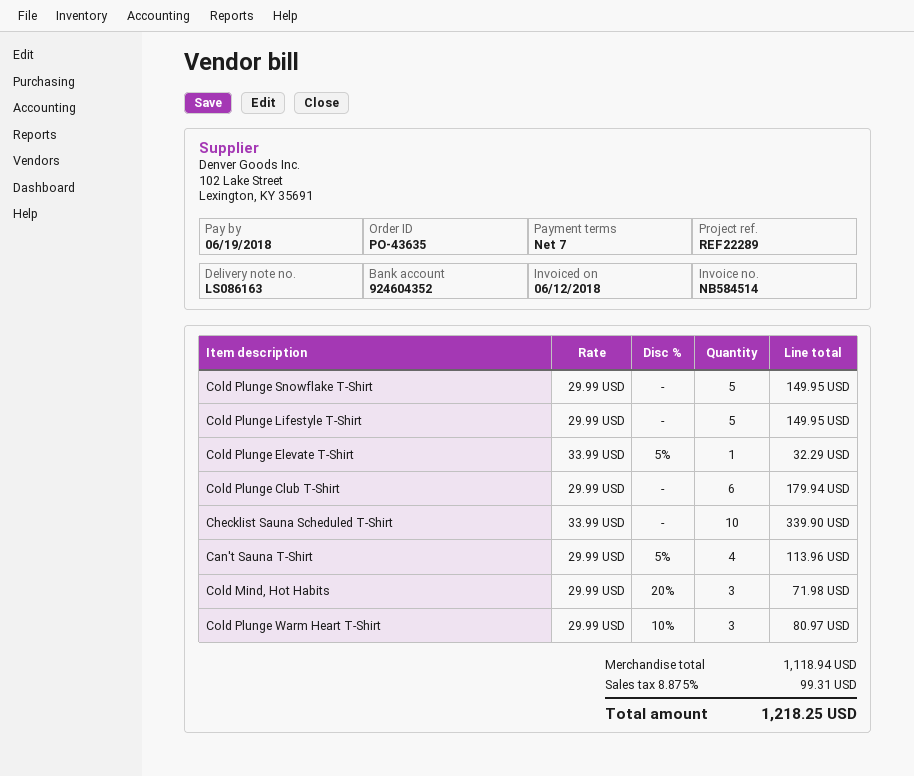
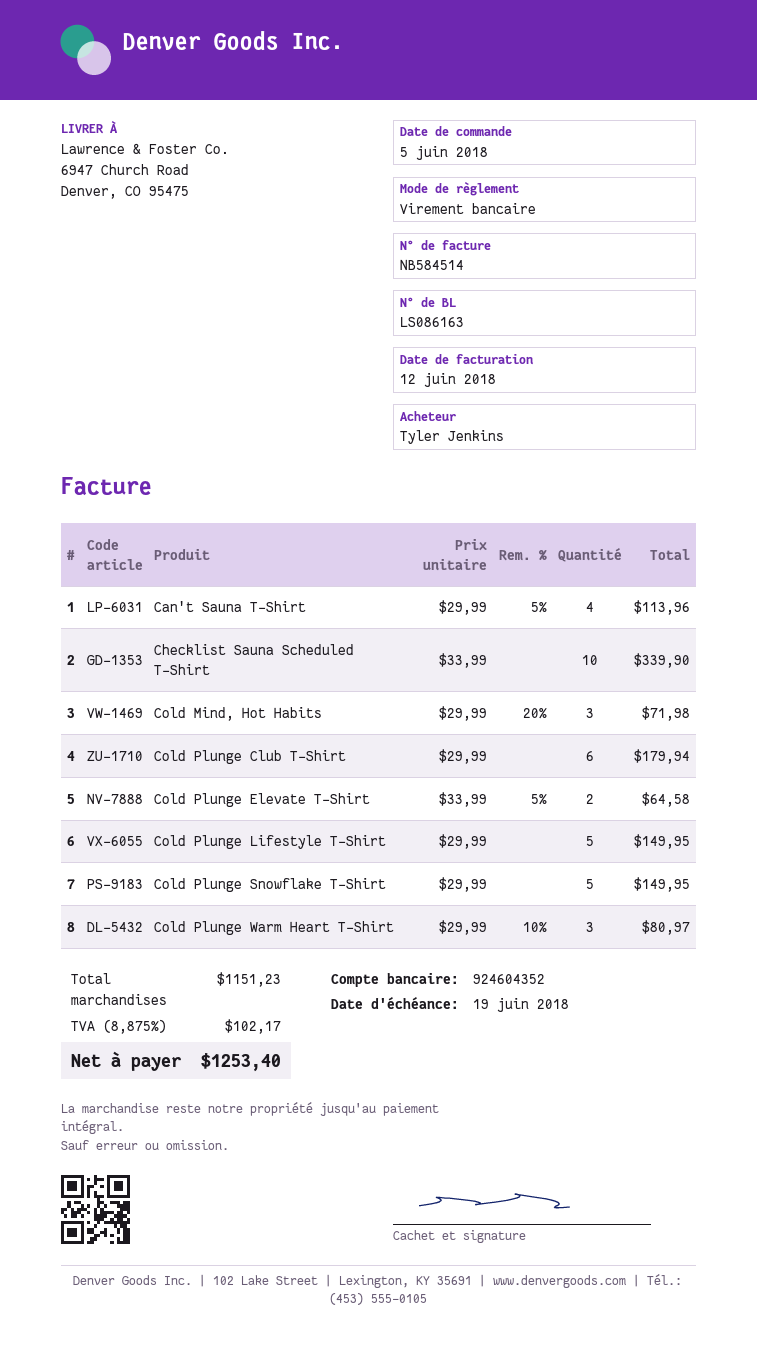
Cold Plunge Elevate T-Shirt: 1 x 33.99 - 5% = 32.29 -> 2 x 33.99 - 5% = 64.58
subtotal: 1118.94 -> 1151.23
tax: 8.875% = 99.31 -> 8.875% = 102.17
total: 1218.25 -> 1253.40

